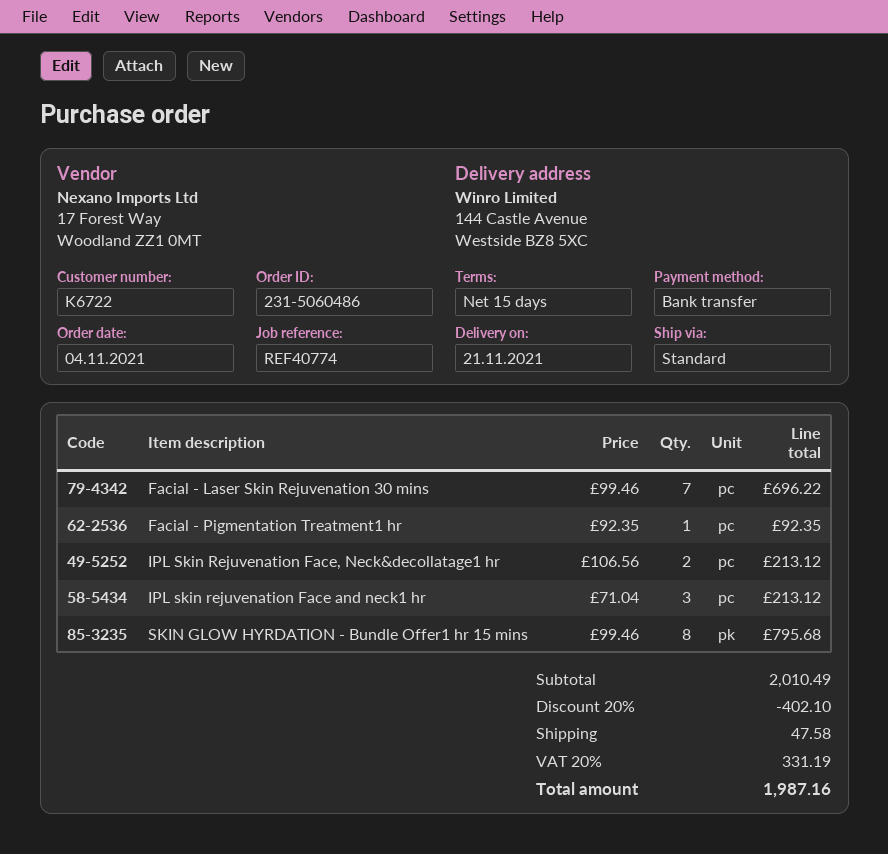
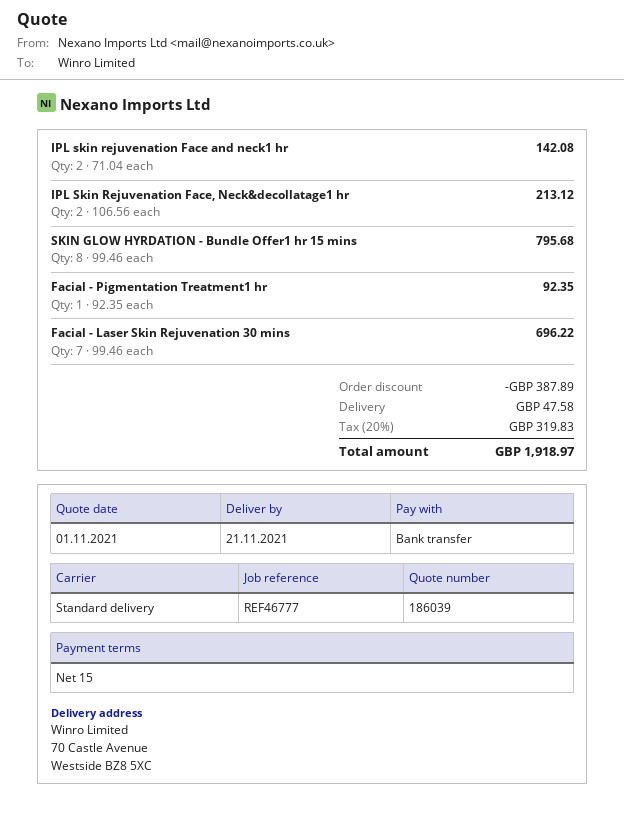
reference: REF40774 -> REF46777
ship to: 144 Castle Avenue, Westside BZ8 5XC -> 70 Castle Avenue, Westside BZ8 5XC
IPL skin rejuvenation Face and neck1 hr: 3 x 71.04 = 213.12 -> 2 x 71.04 = 142.08
discount: 402.10 -> 387.89
tax: 20% = 331.19 -> 20% = 319.83
total: 1987.16 -> 1918.97

